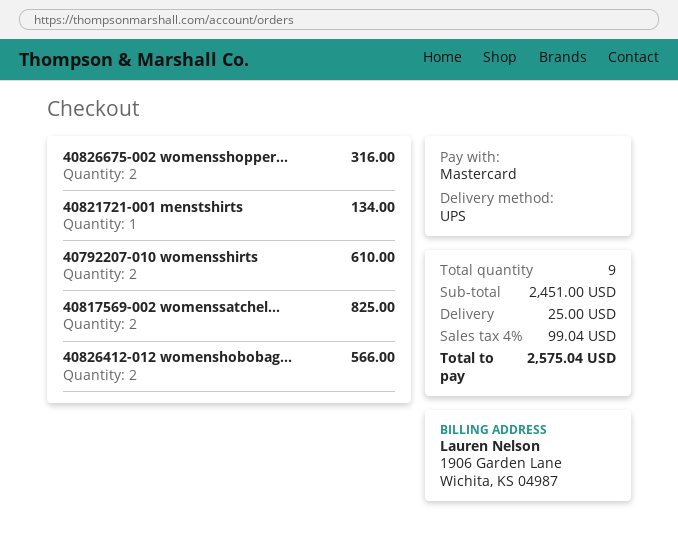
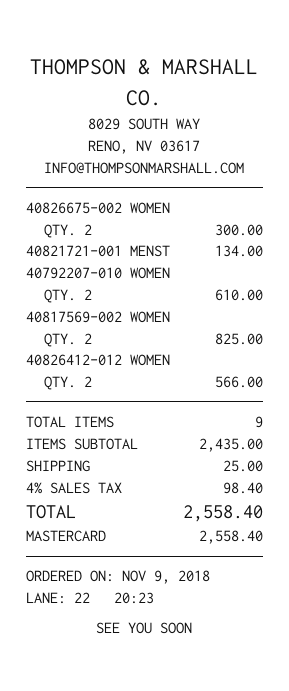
40826675-002 womensshopper...: 2 for 316.00 -> 2 for 300.00
subtotal: 2451.00 -> 2435.00
tax: 4% = 99.04 -> 4% = 98.40
total: 2575.04 -> 2558.40

